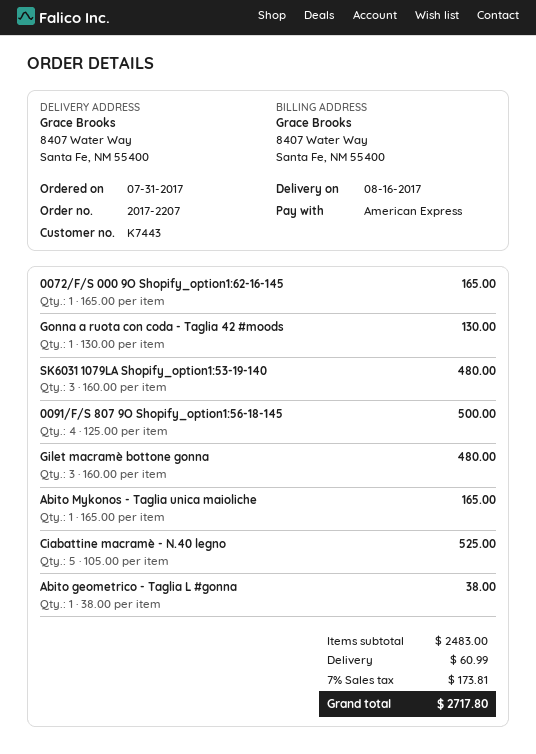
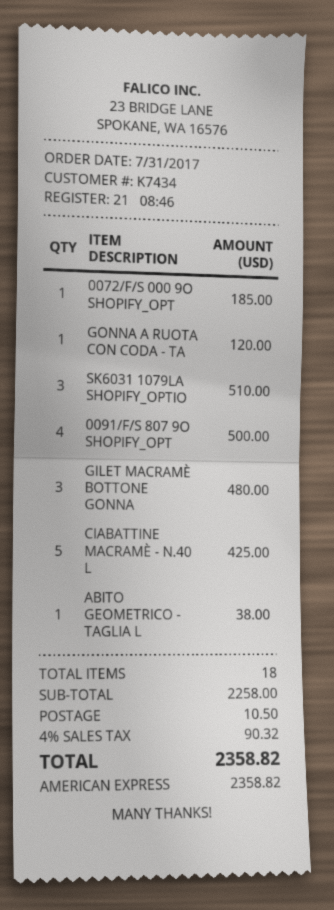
customer number: K7443 -> K7434
0072/F/S 000 9O Shopify_option1:62-16-145: 1 for 165.00 -> 1 for 185.00
Gonna a ruota con coda - Taglia 42 #moods: 1 for 130.00 -> 1 for 120.00
SK6031 1079LA Shopify_option1:53-19-140: 3 for 480.00 -> 3 for 510.00
Abito Mykonos - Taglia unica maioliche: 1 for 165.00 -> none
Ciabattine macramè - N.40 legno: 5 for 525.00 -> 5 for 425.00
subtotal: 2483.00 -> 2258.00
shipping: 60.99 -> 10.50
tax: 7% = 173.81 -> 4% = 90.32
total: 2717.80 -> 2358.82

